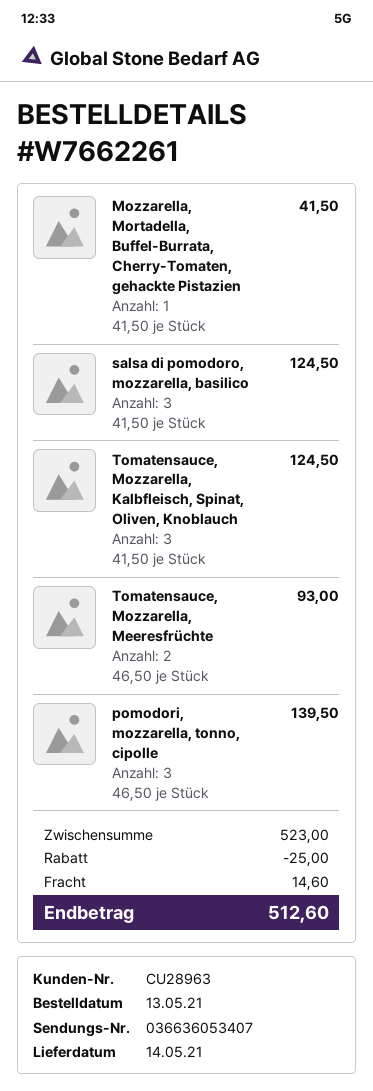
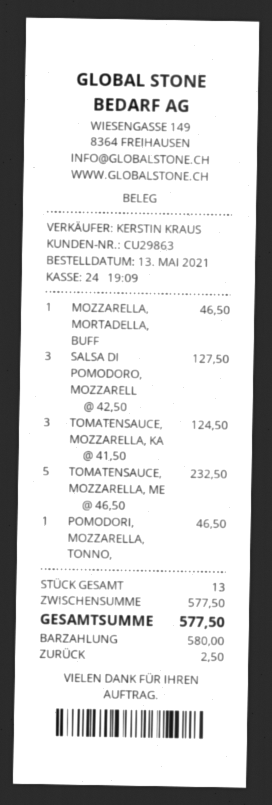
customer number: CU28963 -> CU29863
Mozzarella, Mortadella, Buffel-Burrata, Cherry-Tomaten, gehackte Pistazien: 1 x 41.50 = 41.50 -> 1 x 46.50 = 46.50
salsa di pomodoro, mozzarella, basilico: 3 x 41.50 = 124.50 -> 3 x 42.50 = 127.50
Tomatensauce, Mozzarella, Meeresfrüchte: 2 x 46.50 = 93.00 -> 5 x 46.50 = 232.50
pomodori, mozzarella, tonno, cipolle: 3 x 46.50 = 139.50 -> 1 x 46.50 = 46.50
subtotal: 523.00 -> 577.50
discount: 25.00 -> none
shipping: 14.60 -> none
total: 512.60 -> 577.50

